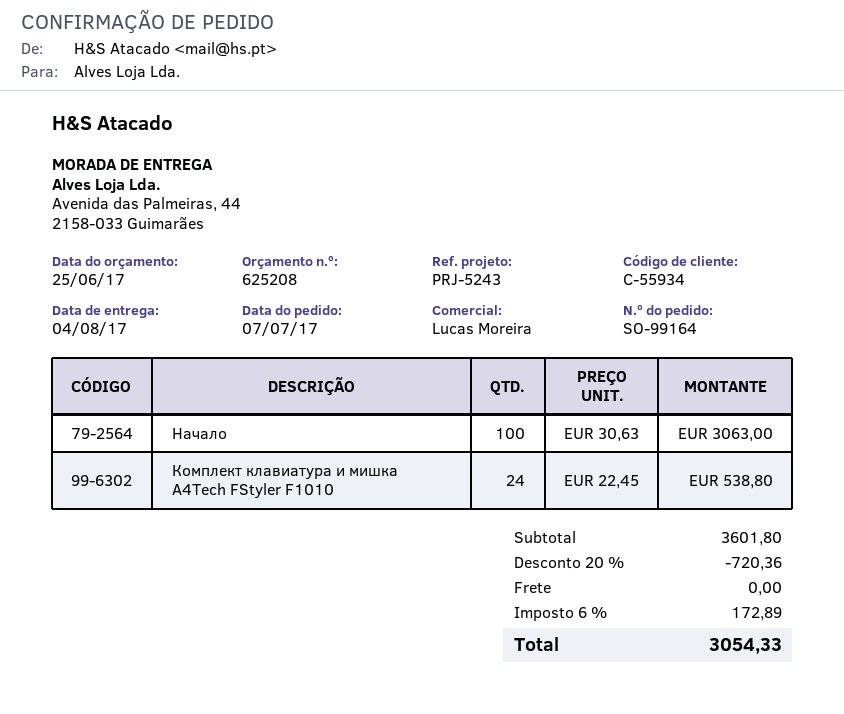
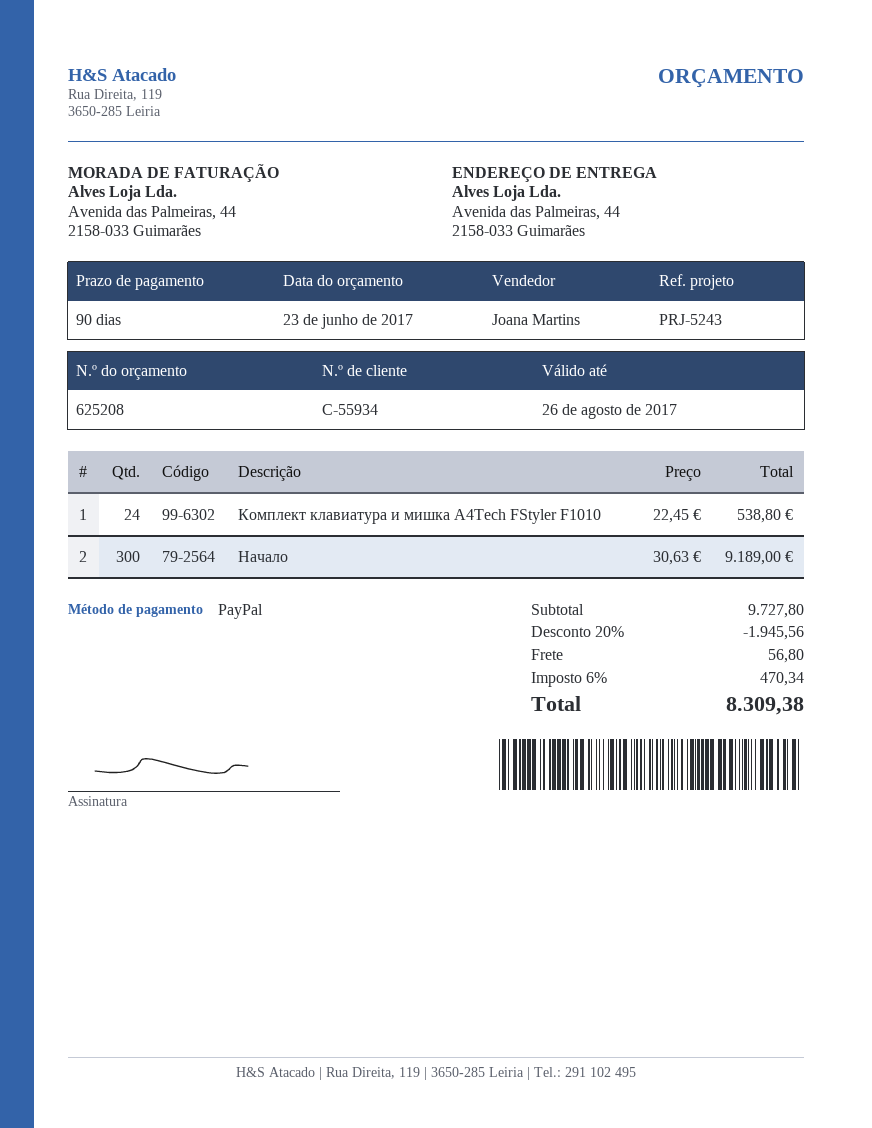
quote date: 2017-06-25 -> 2017-06-23
sales rep: Lucas Moreira -> Joana Martins
Начало: 100 x 30.63 = 3063.00 -> 300 x 30.63 = 9189.00
subtotal: 3601.80 -> 9727.80
discount: 20% = 720.36 -> 20% = 1945.56
shipping: 0.00 -> 56.80
tax: 6% = 172.89 -> 6% = 470.34
total: 3054.33 -> 8309.38

